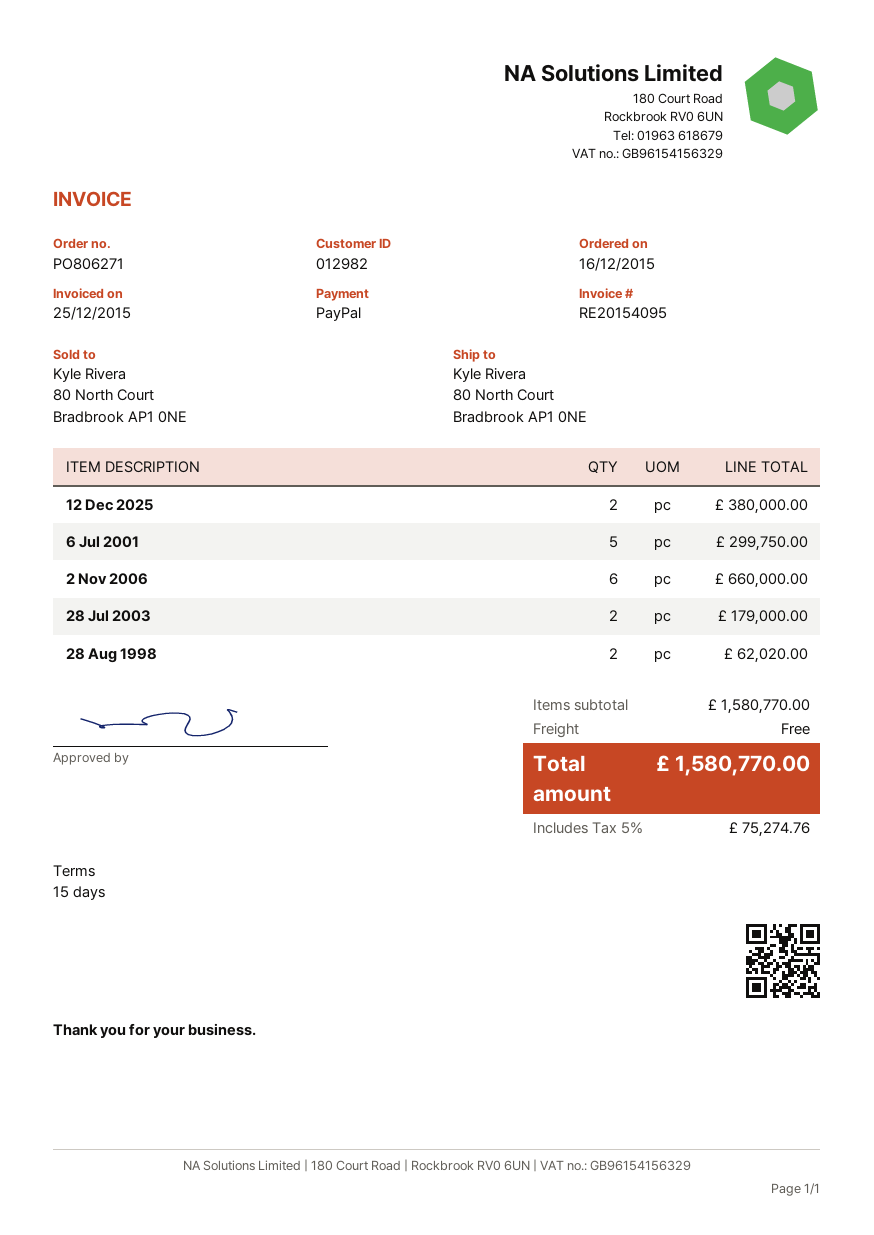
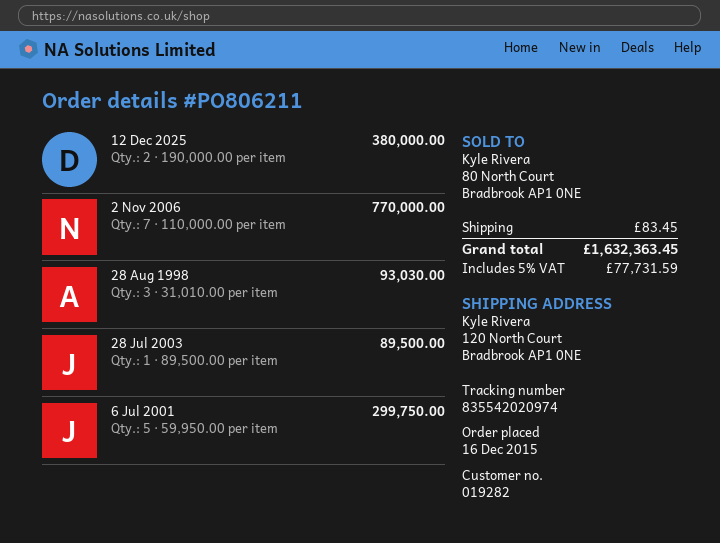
order number: PO806271 -> PO806211
customer number: 012982 -> 019282
ship to: 80 North Court, Bradbrook AP1 0NE -> 120 North Court, Bradbrook AP1 0NE
2 Nov 2006: 6 for 660000.00 -> 7 for 770000.00
28 Jul 2003: 2 for 179000.00 -> 1 for 89500.00
28 Aug 1998: 2 for 62020.00 -> 3 for 93030.00
shipping: 0.00 -> 83.45
tax: 5% = 75274.76 -> 5% = 77731.59
total: 1580770.00 -> 1632363.45

